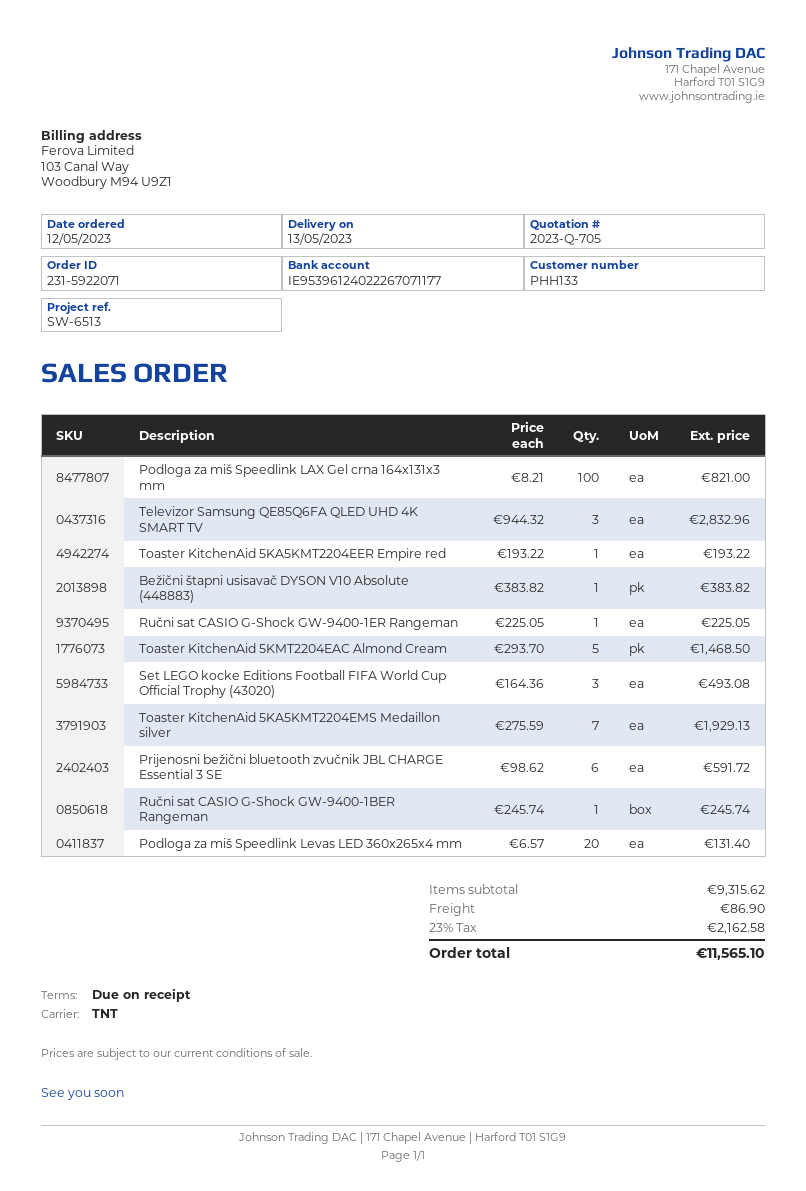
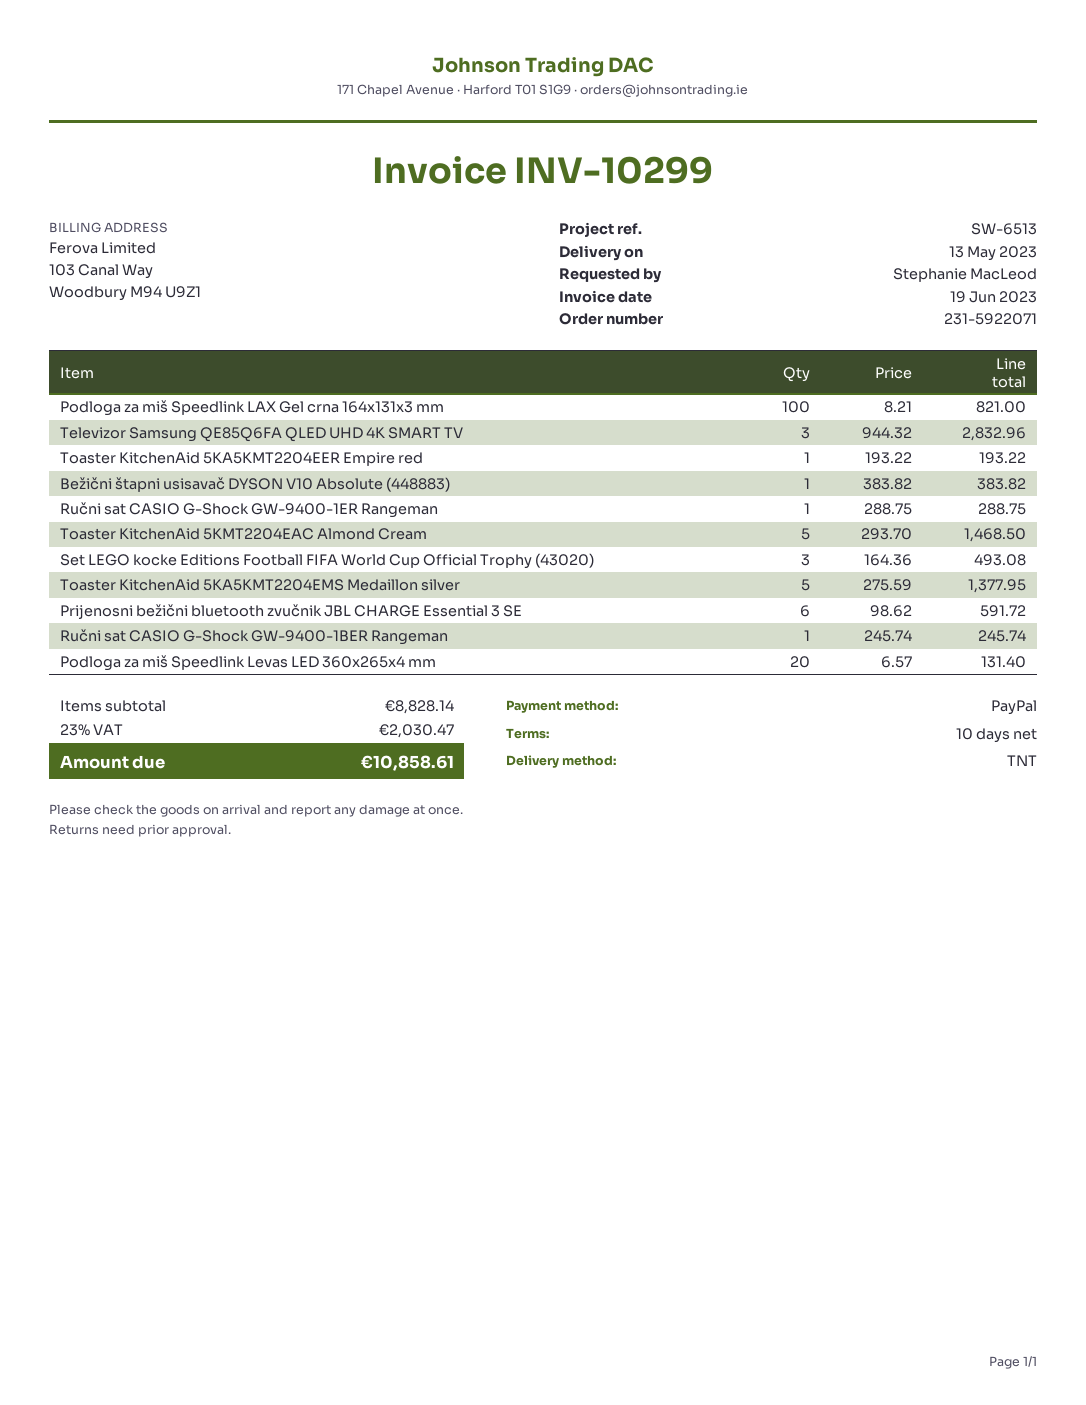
payment terms: on receipt -> 10 days
Ručni sat CASIO G-Shock GW-9400-1ER Rangeman: 1 x 225.05 = 225.05 -> 1 x 288.75 = 288.75
Toaster KitchenAid 5KA5KMT2204EMS Medaillon silver: 7 x 275.59 = 1929.13 -> 5 x 275.59 = 1377.95
subtotal: 9315.62 -> 8828.14
shipping: 86.90 -> none
tax: 23% = 2162.58 -> 23% = 2030.47
total: 11565.10 -> 10858.61

